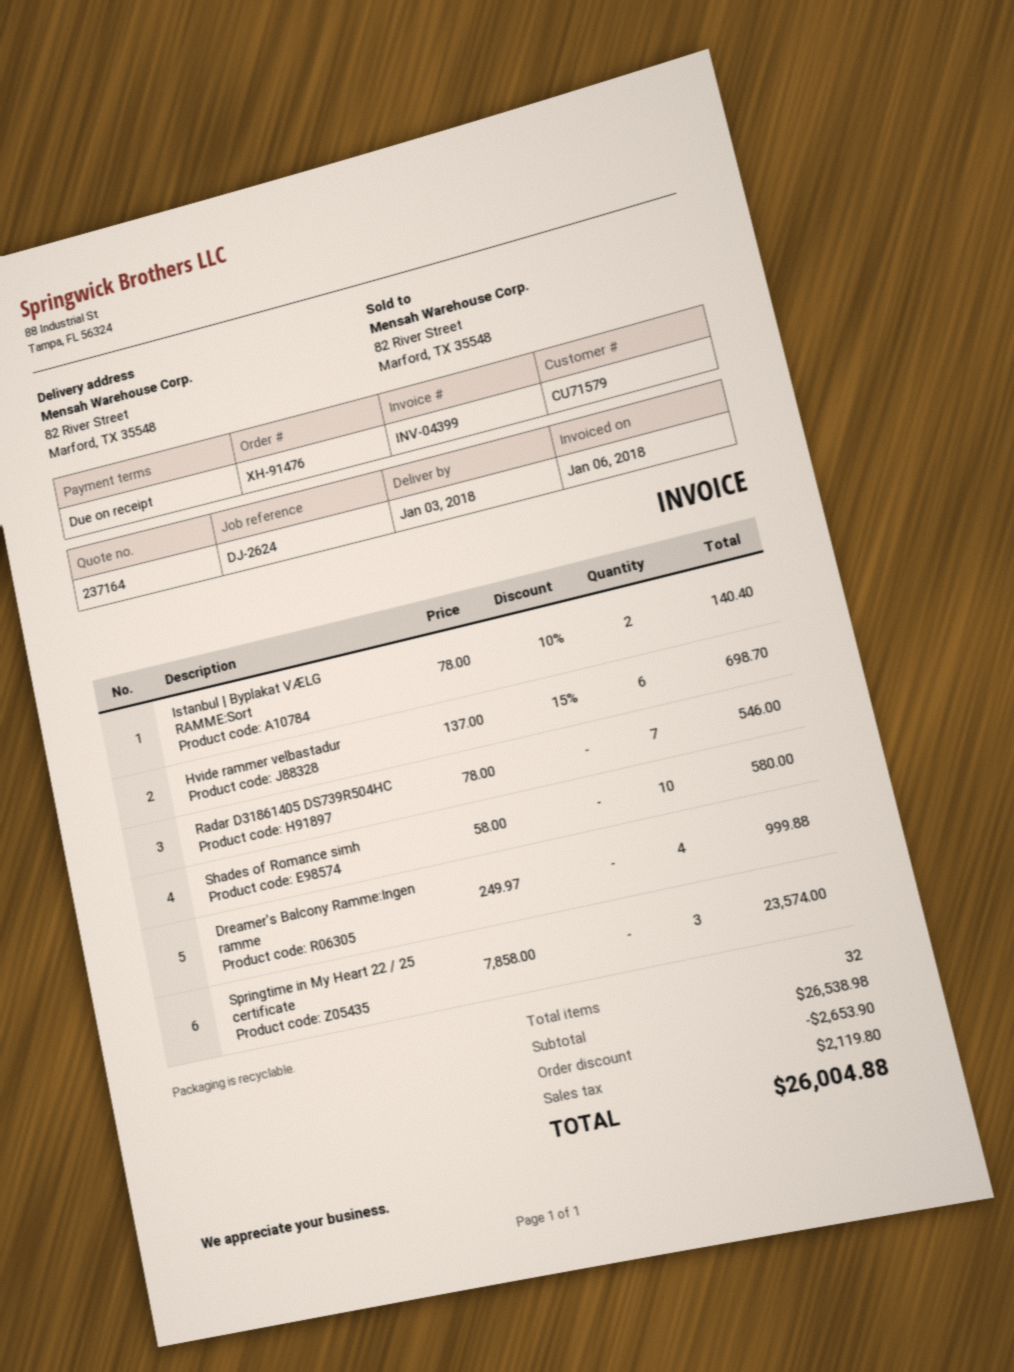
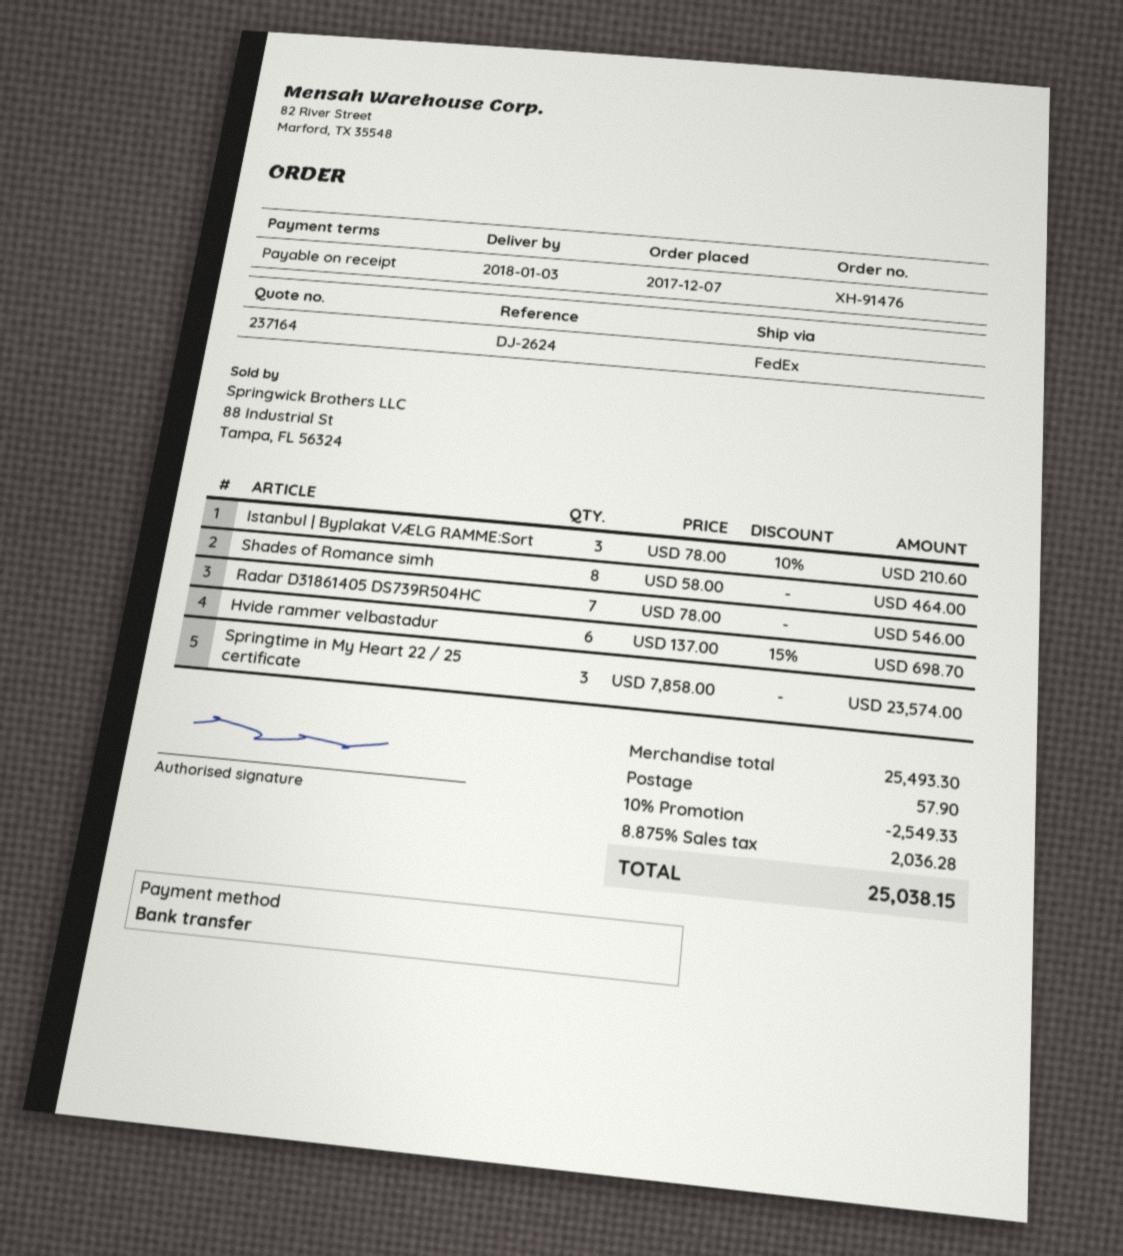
Istanbul | Byplakat VÆLG RAMME:Sort: 2 x 78.00 - 10% = 140.40 -> 3 x 78.00 - 10% = 210.60
Shades of Romance simh: 10 x 58.00 = 580.00 -> 8 x 58.00 = 464.00
Dreamer's Balcony Ramme:Ingen ramme: 4 x 249.97 = 999.88 -> none
subtotal: 26538.98 -> 25493.30
discount: 2653.90 -> 2549.33
shipping: none -> 57.90
tax: 2119.80 -> 2036.28
total: 26004.88 -> 25038.15

